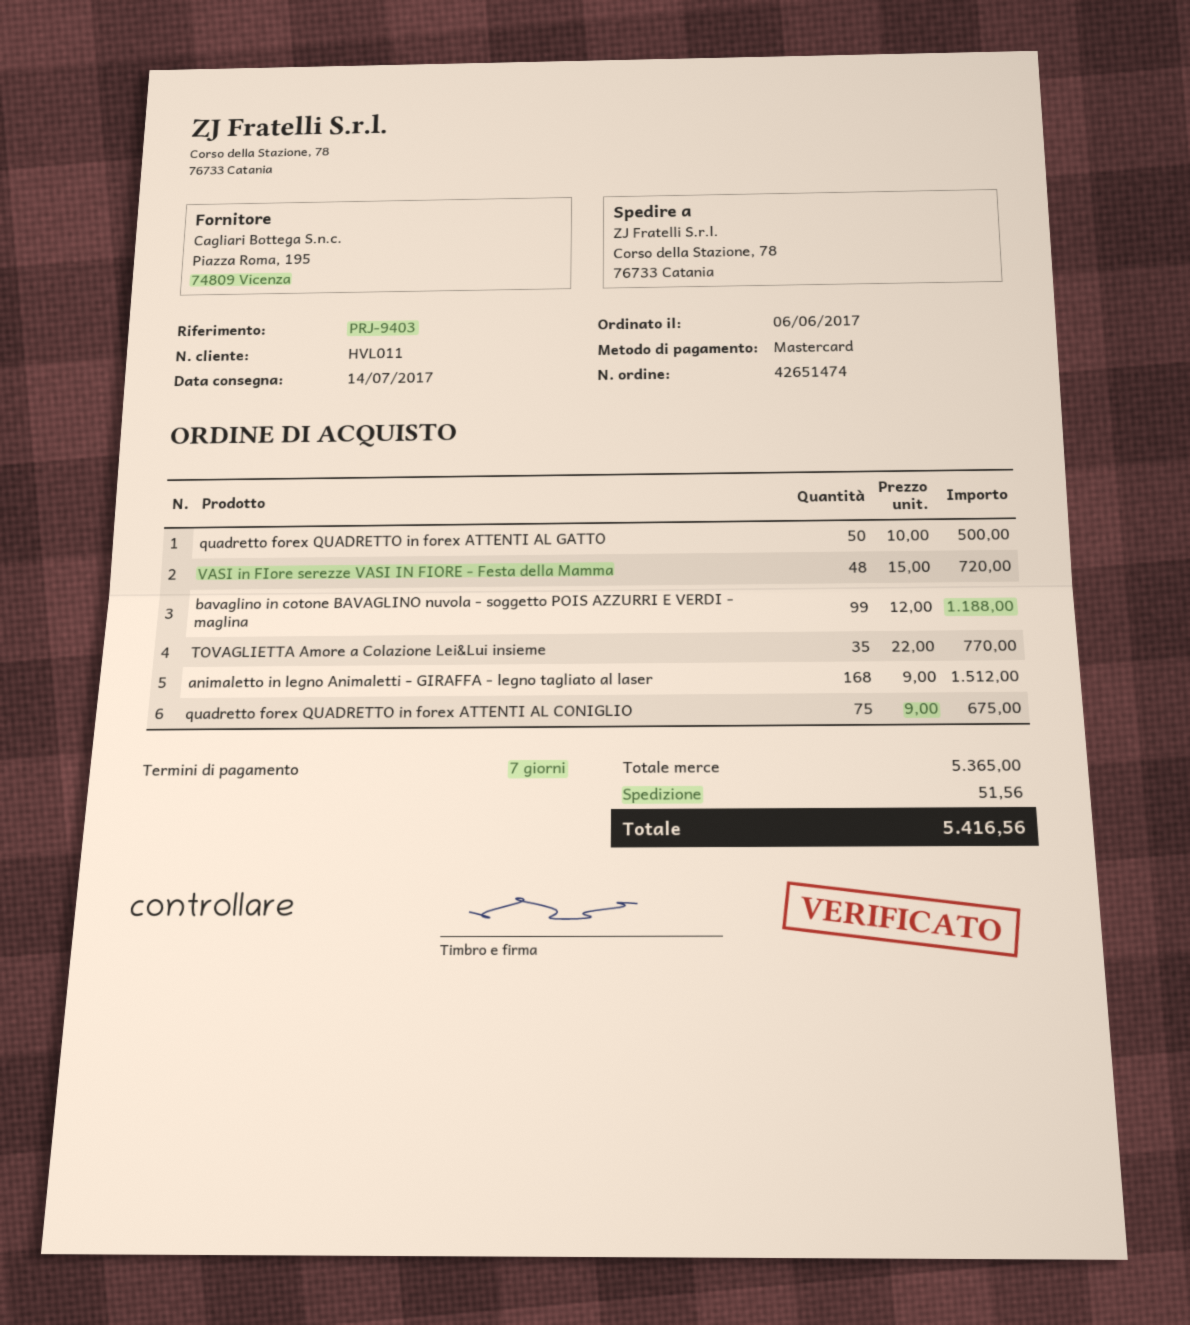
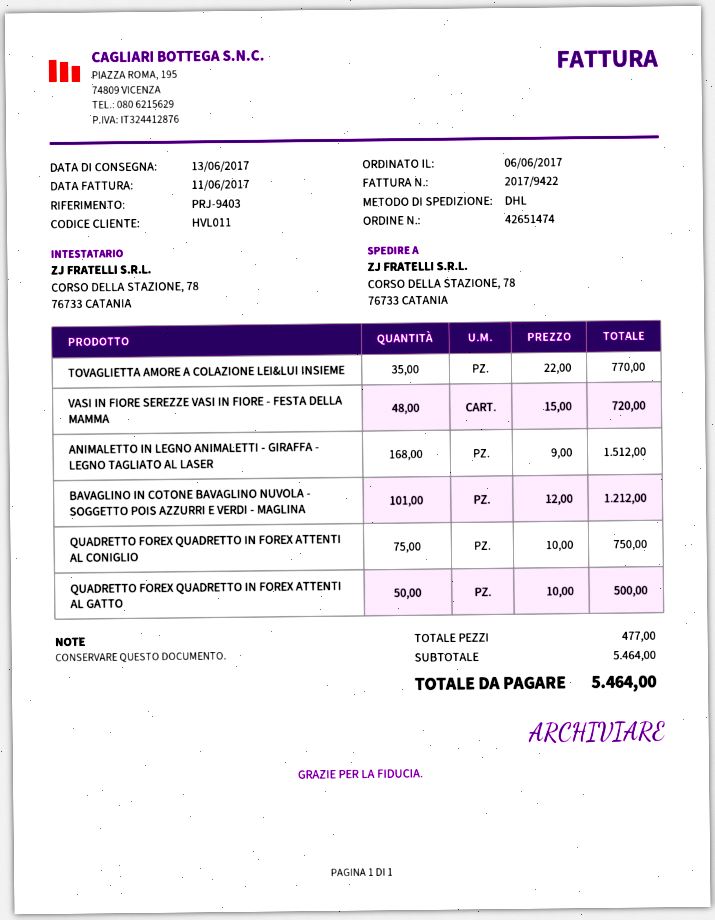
delivery date: 2017-07-14 -> 2017-06-13
bavaglino in cotone BAVAGLINO nuvola - soggetto POIS AZZURRI E VERDI - maglina: 99 x 12.00 = 1188.00 -> 101 x 12.00 = 1212.00
quadretto forex QUADRETTO in forex ATTENTI AL CONIGLIO: 75 x 9.00 = 675.00 -> 75 x 10.00 = 750.00
subtotal: 5365.00 -> 5464.00
shipping: 51.56 -> none
total: 5416.56 -> 5464.00

